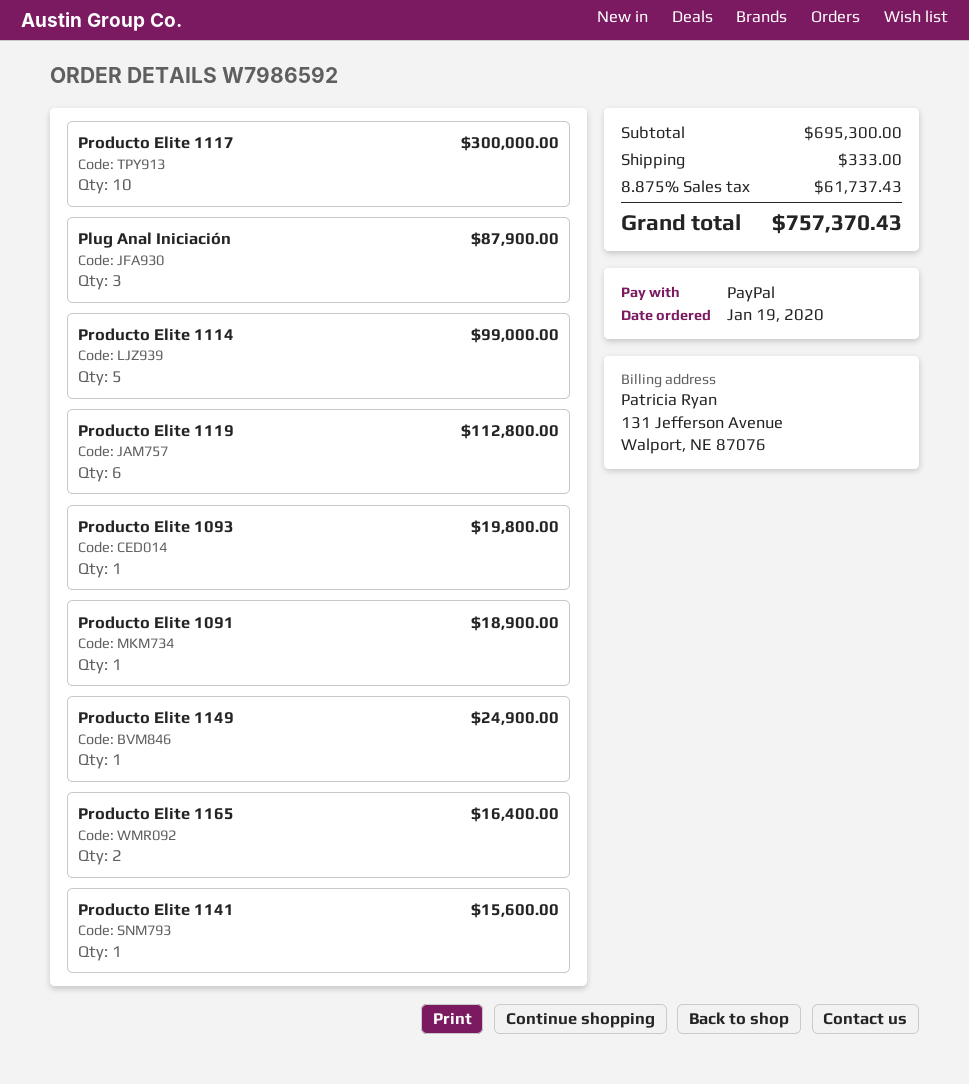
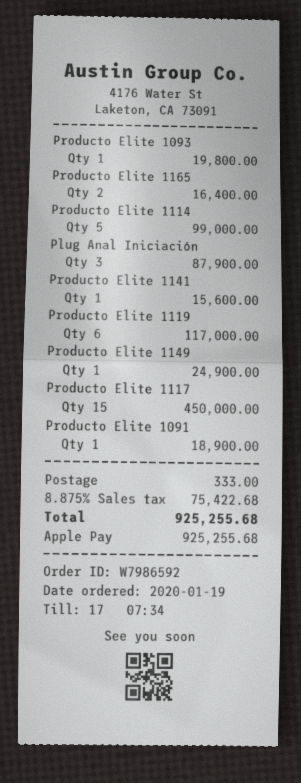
payment method: PayPal -> Apple Pay
Producto Elite 1117: 10 for 300000.00 -> 15 for 450000.00
Producto Elite 1119: 6 for 112800.00 -> 6 for 117000.00
tax: 8.875% = 61737.43 -> 8.875% = 75422.68
total: 757370.43 -> 925255.68

